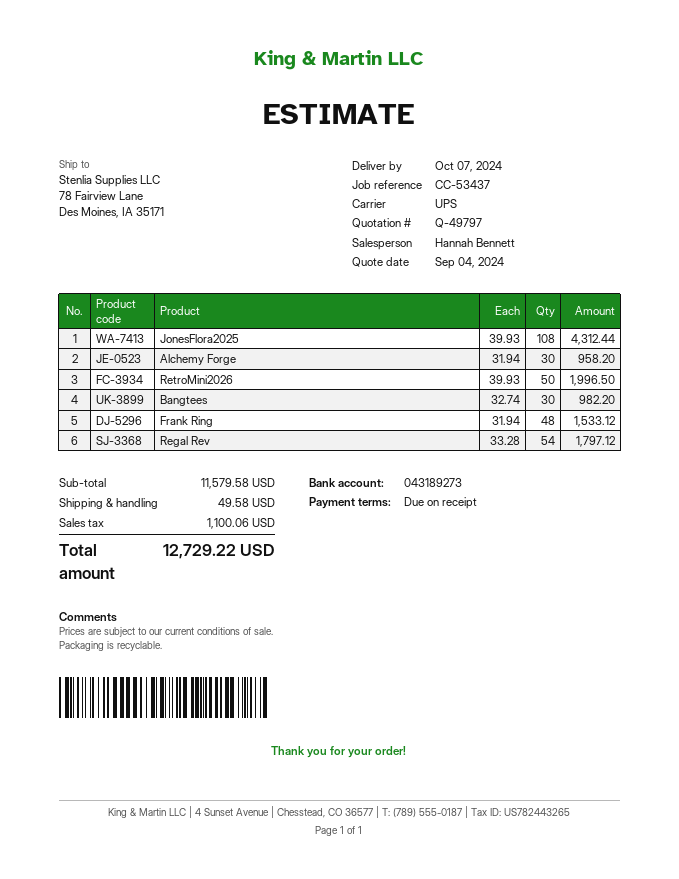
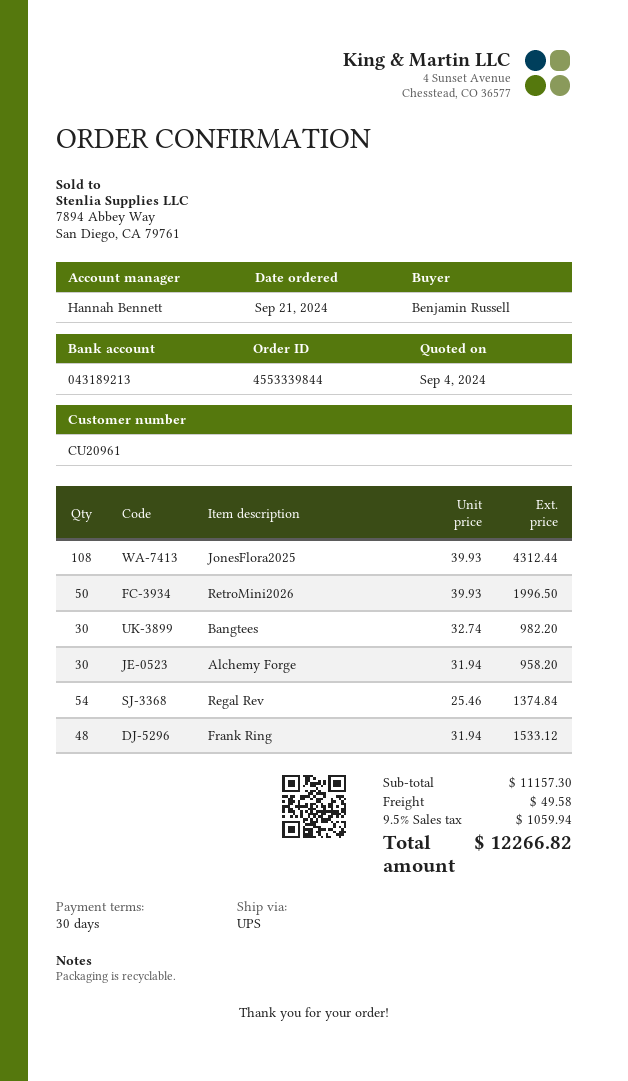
payment terms: on receipt -> 30 days
bank account: 043189273 -> 043189213
Regal Rev: 54 x 33.28 = 1797.12 -> 54 x 25.46 = 1374.84
subtotal: 11579.58 -> 11157.30
tax: 1100.06 -> 1059.94
total: 12729.22 -> 12266.82

